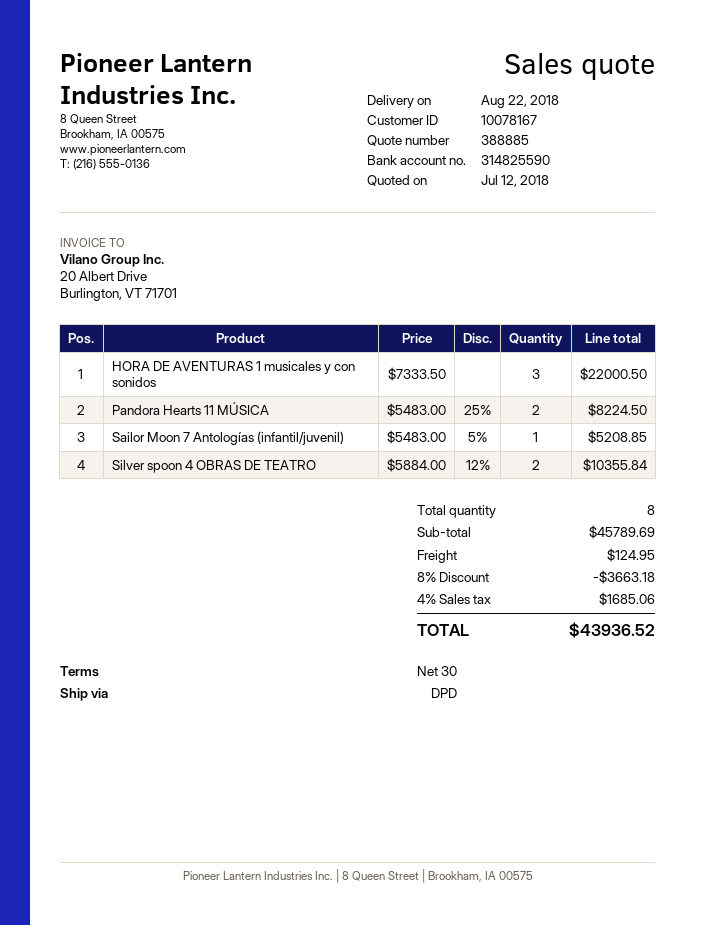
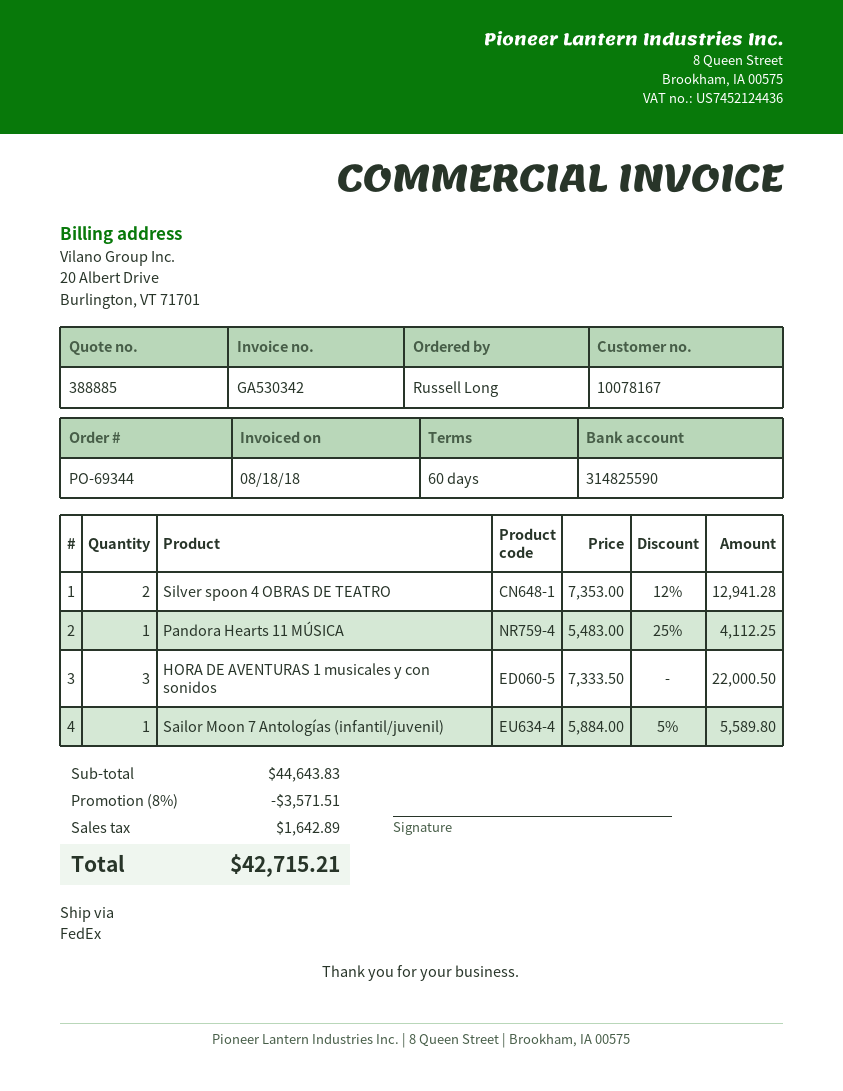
payment terms: 30 days -> 60 days
shipping method: DPD -> FedEx
Pandora Hearts 11 MÚSICA: 2 x 5483.00 - 25% = 8224.50 -> 1 x 5483.00 - 25% = 4112.25
Sailor Moon 7 Antologías (infantil/juvenil): 1 x 5483.00 - 5% = 5208.85 -> 1 x 5884.00 - 5% = 5589.80
Silver spoon 4 OBRAS DE TEATRO: 2 x 5884.00 - 12% = 10355.84 -> 2 x 7353.00 - 12% = 12941.28
subtotal: 45789.69 -> 44643.83
discount: 8% = 3663.18 -> 8% = 3571.51
shipping: 124.95 -> none
tax: 1685.06 -> 1642.89
total: 43936.52 -> 42715.21

